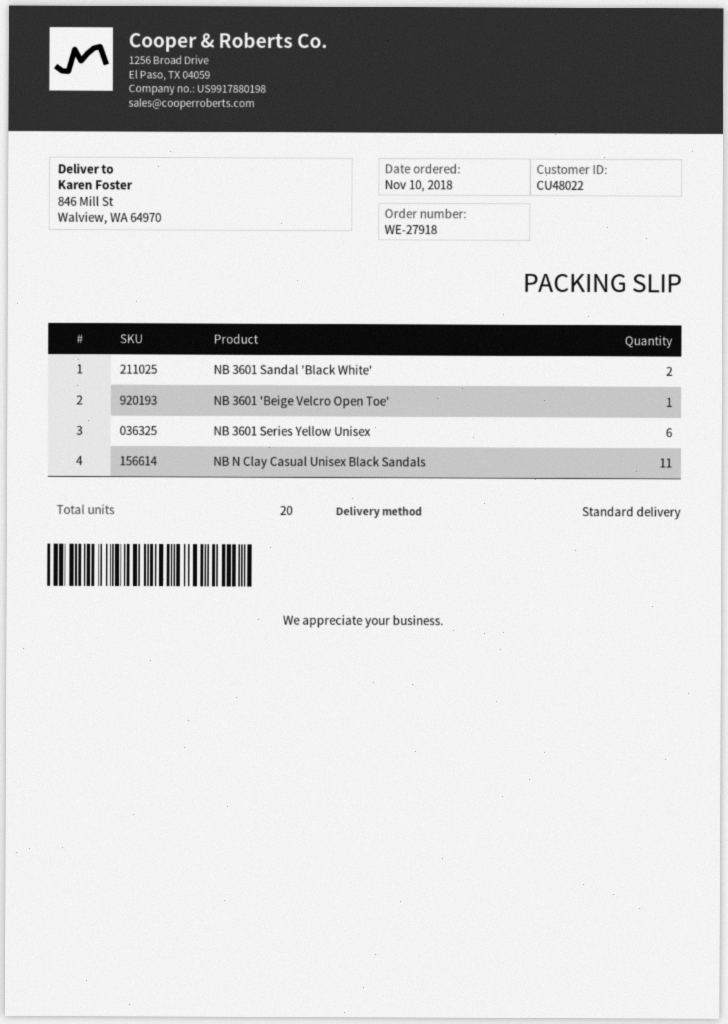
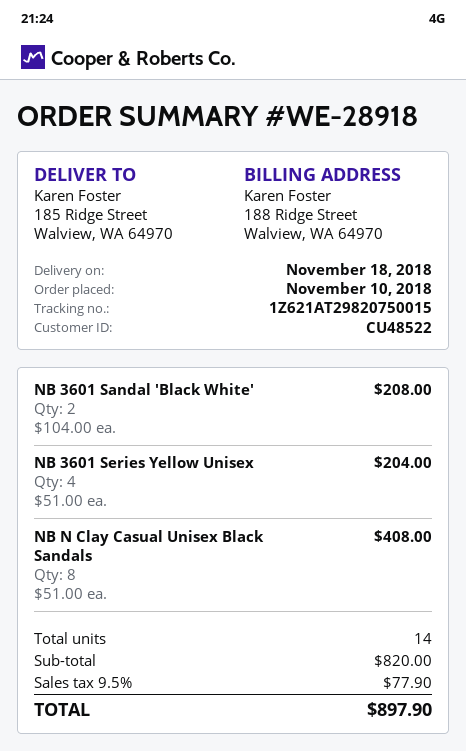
order number: WE-27918 -> WE-28918
customer number: CU48022 -> CU48522
ship to: 846 Mill St, Walview, WA 64970 -> 185 Ridge Street, Walview, WA 64970
NB 3601 'Beige Velcro Open Toe': 1 -> none
NB 3601 Series Yellow Unisex: 6 -> 4
NB N Clay Casual Unisex Black Sandals: 11 -> 8
total quantity: 20 -> 14

